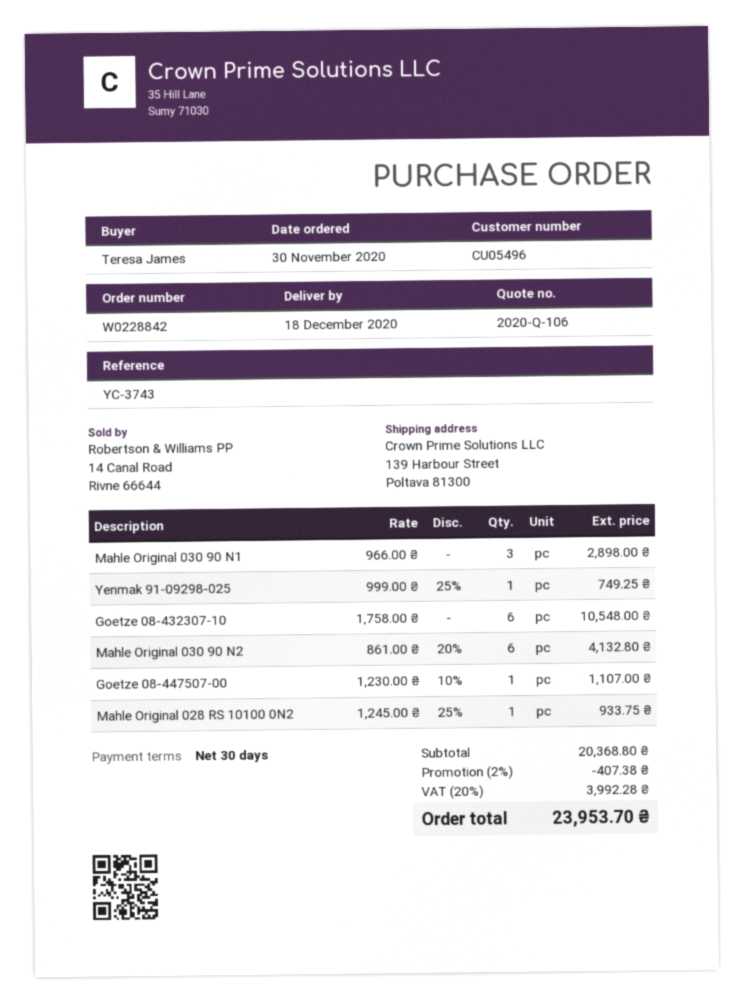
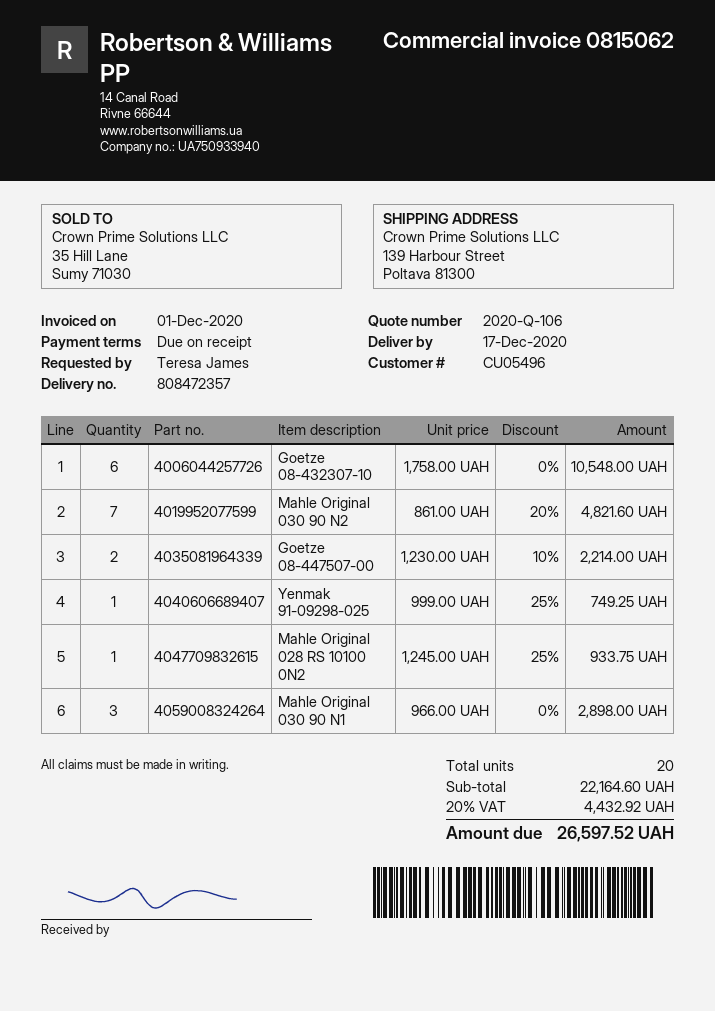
delivery date: 2020-12-18 -> 2020-12-17
payment terms: 30 days -> on receipt
Mahle Original 030 90 N2: 6 x 861.00 - 20% = 4132.80 -> 7 x 861.00 - 20% = 4821.60
Goetze 08-447507-00: 1 x 1230.00 - 10% = 1107.00 -> 2 x 1230.00 - 10% = 2214.00
subtotal: 20368.80 -> 22164.60
discount: 2% = 407.38 -> none
tax: 20% = 3992.28 -> 20% = 4432.92
total: 23953.70 -> 26597.52

